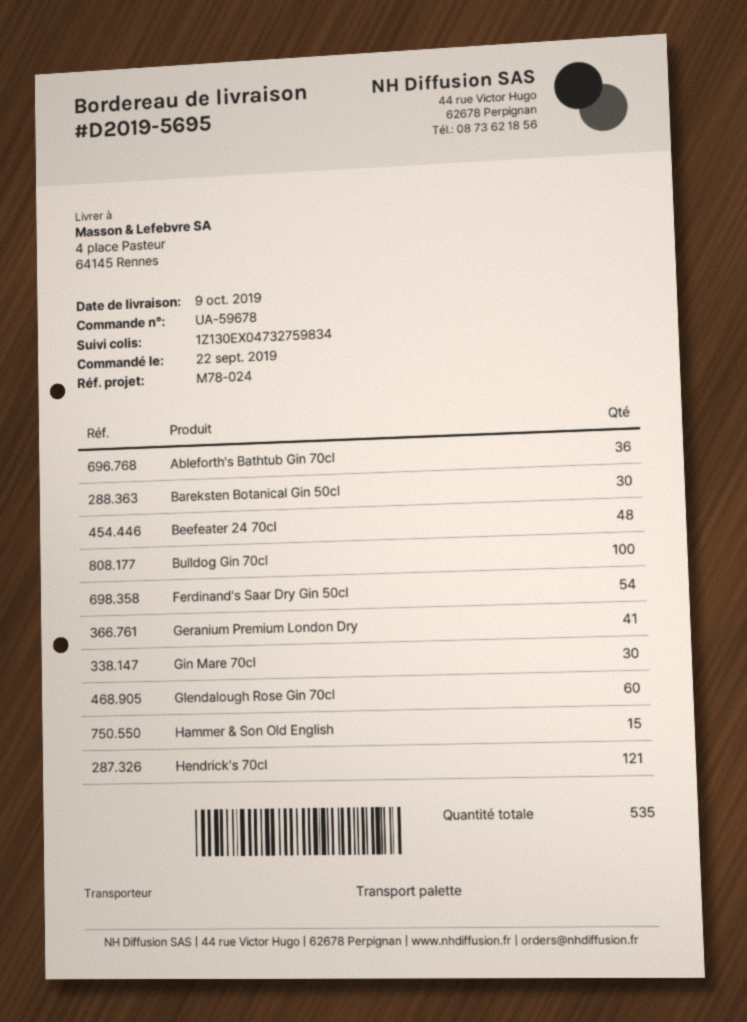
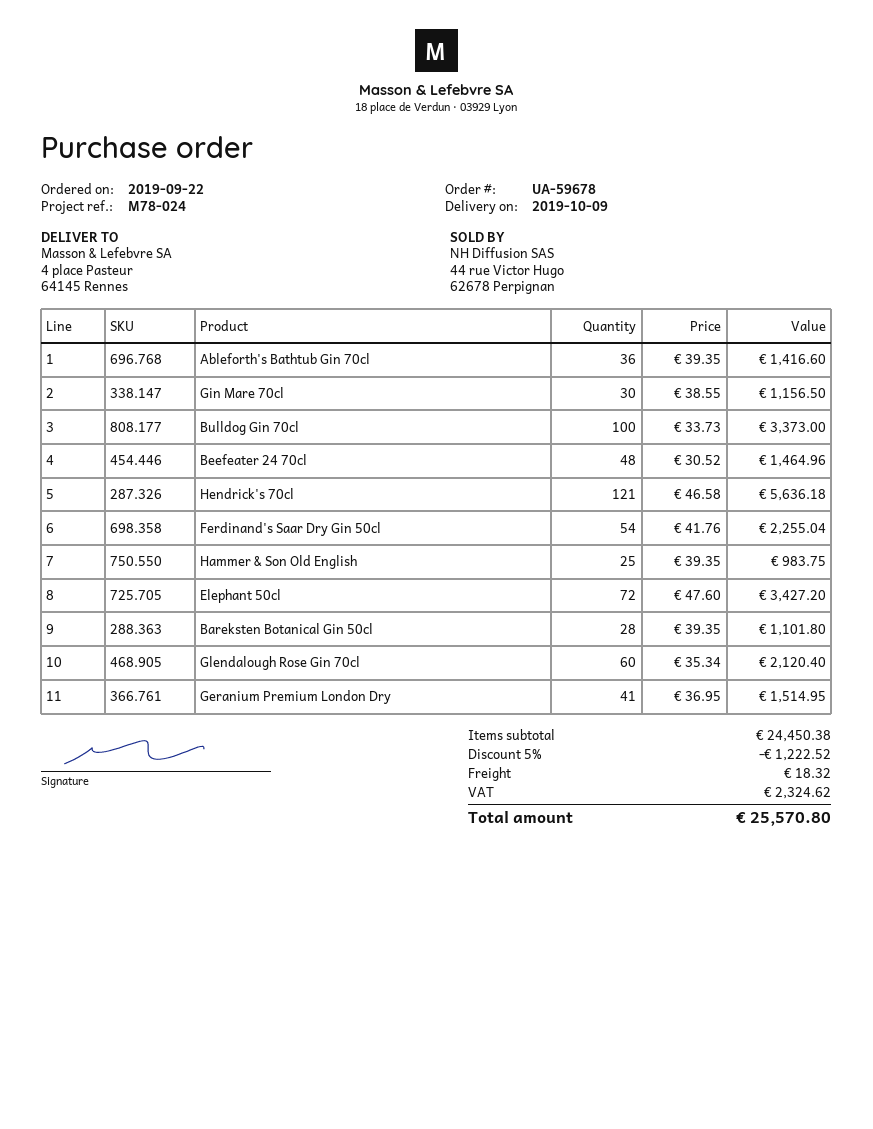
Bareksten Botanical Gin 50cl: 30 -> 28
Hammer & Son Old English: 15 -> 25
Elephant 50cl: none -> 72

